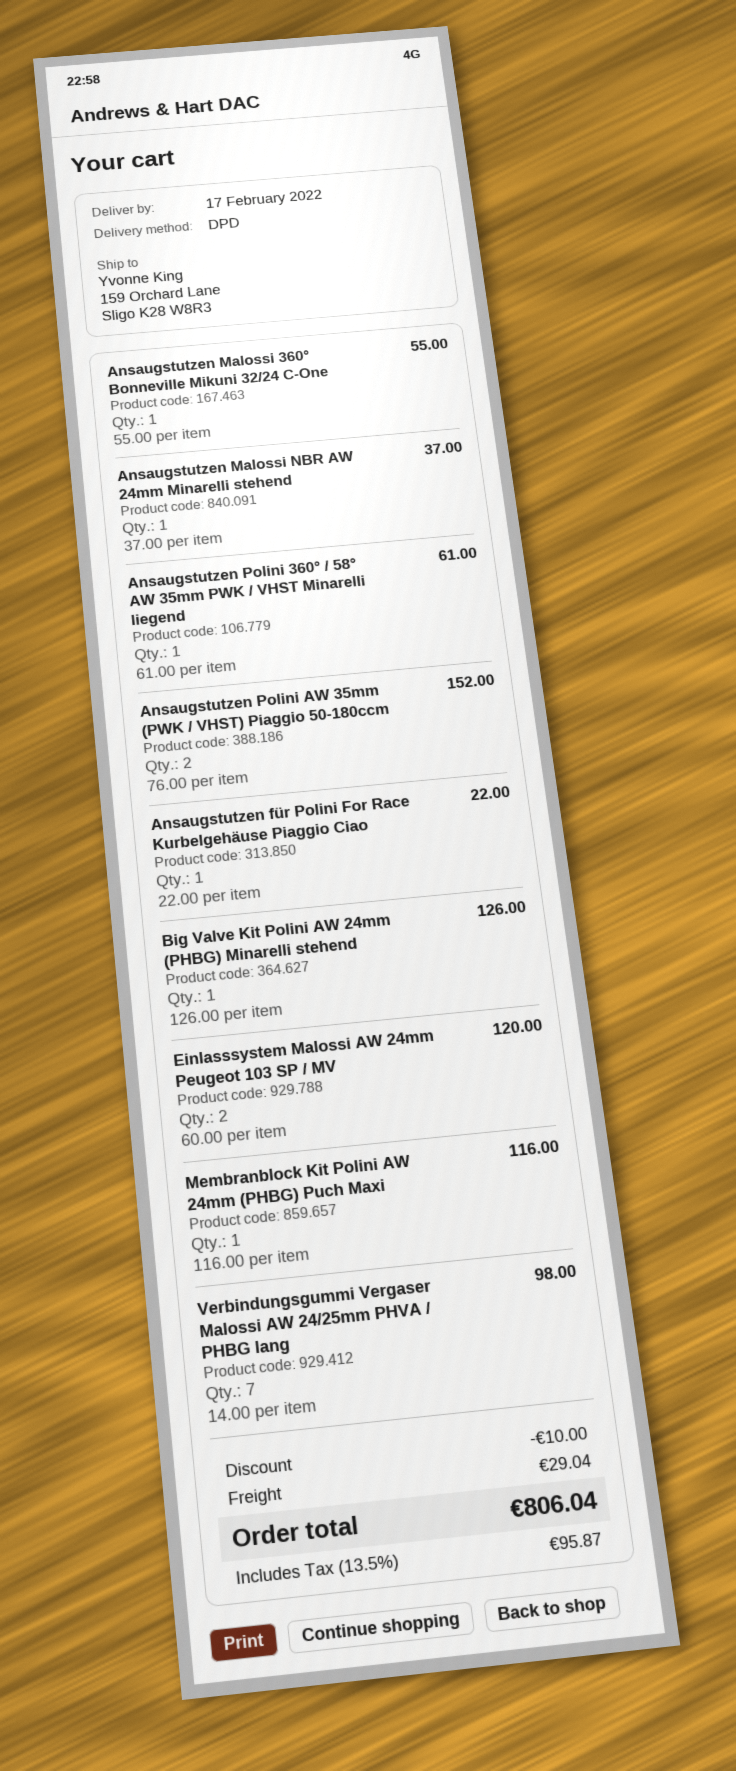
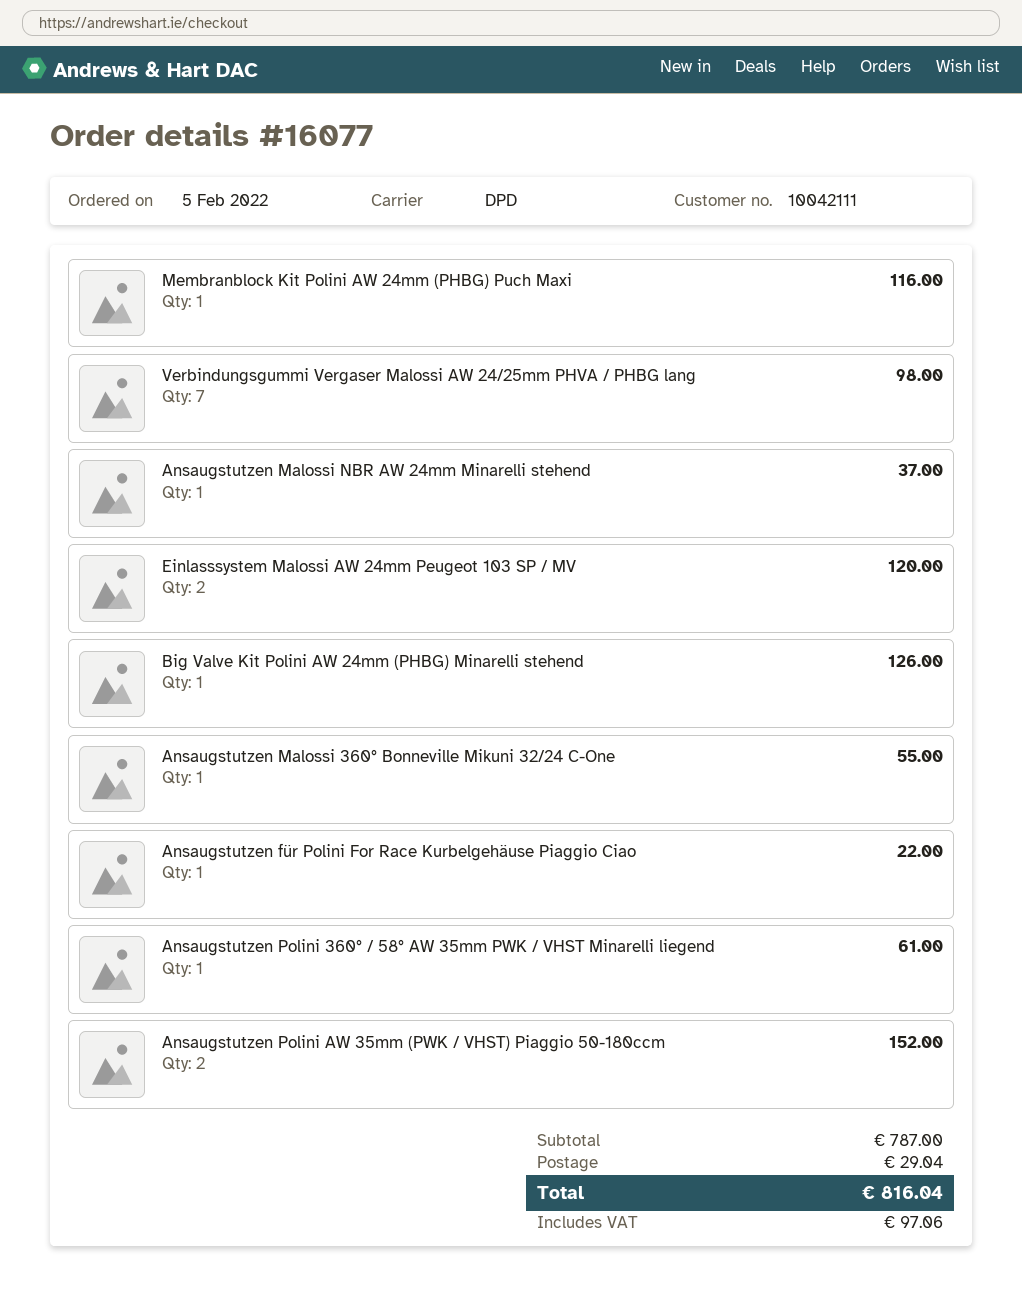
discount: 10.00 -> none
tax: 95.87 -> 97.06
total: 806.04 -> 816.04

